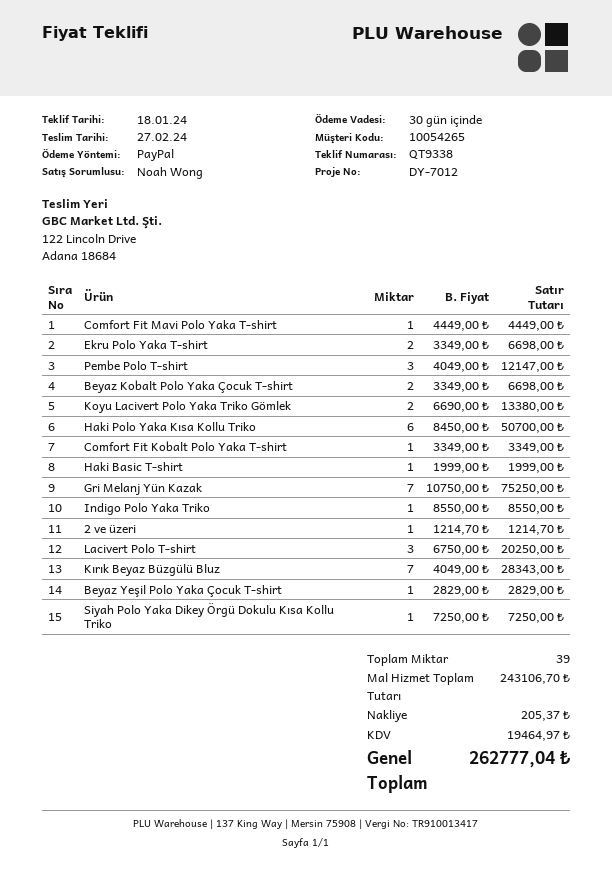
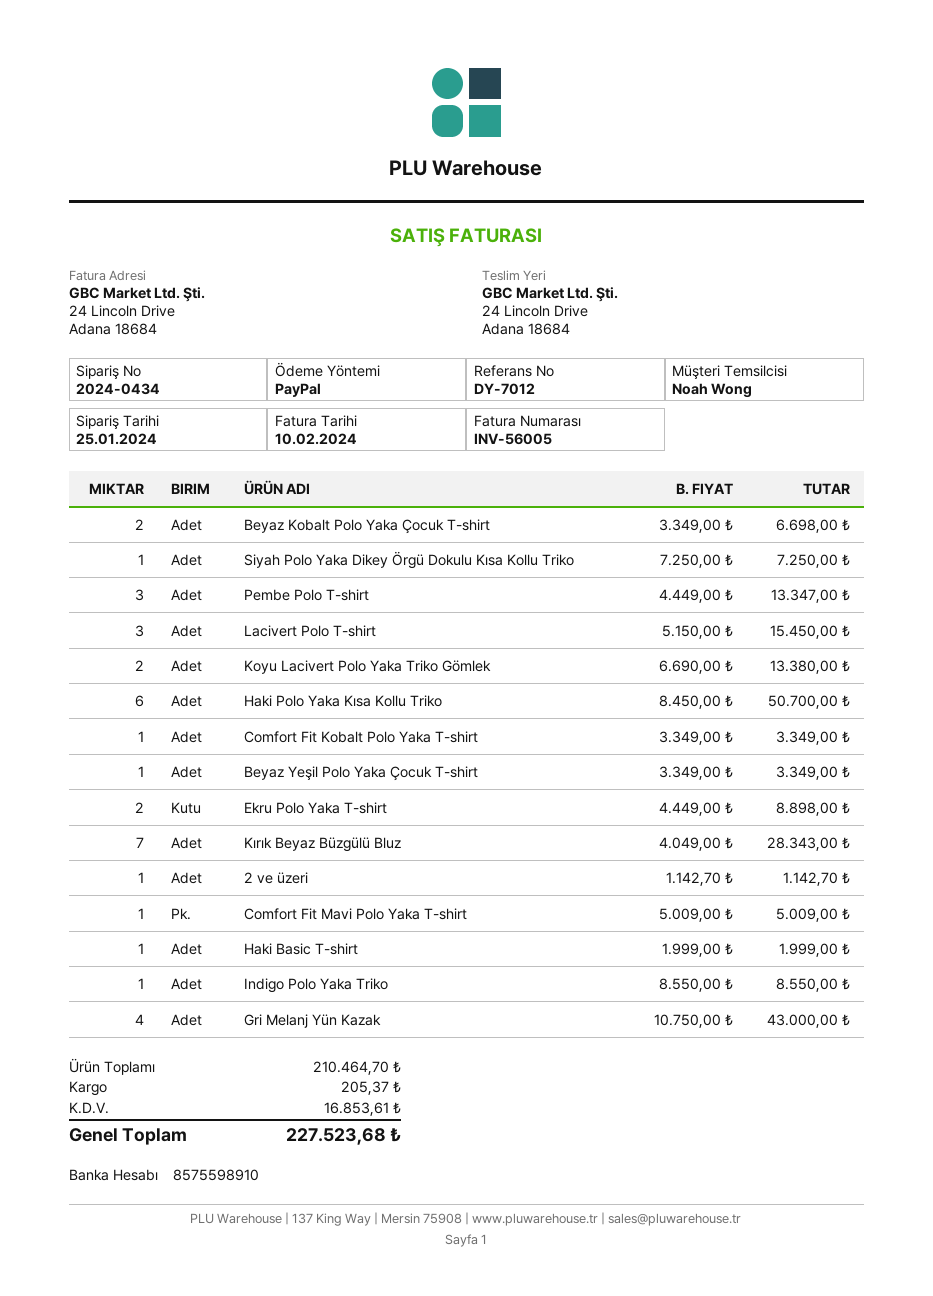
ship to: 122 Lincoln Drive, Adana 18684 -> 24 Lincoln Drive, Adana 18684
Comfort Fit Mavi Polo Yaka T-shirt: 1 x 4449.00 = 4449.00 -> 1 x 5009.00 = 5009.00
Ekru Polo Yaka T-shirt: 2 x 3349.00 = 6698.00 -> 2 x 4449.00 = 8898.00
Pembe Polo T-shirt: 3 x 4049.00 = 12147.00 -> 3 x 4449.00 = 13347.00
Gri Melanj Yün Kazak: 7 x 10750.00 = 75250.00 -> 4 x 10750.00 = 43000.00
2 ve üzeri: 1 x 1214.70 = 1214.70 -> 1 x 1142.70 = 1142.70
Lacivert Polo T-shirt: 3 x 6750.00 = 20250.00 -> 3 x 5150.00 = 15450.00
Beyaz Yeşil Polo Yaka Çocuk T-shirt: 1 x 2829.00 = 2829.00 -> 1 x 3349.00 = 3349.00
subtotal: 243106.70 -> 210464.70
tax: 19464.97 -> 16853.61
total: 262777.04 -> 227523.68

